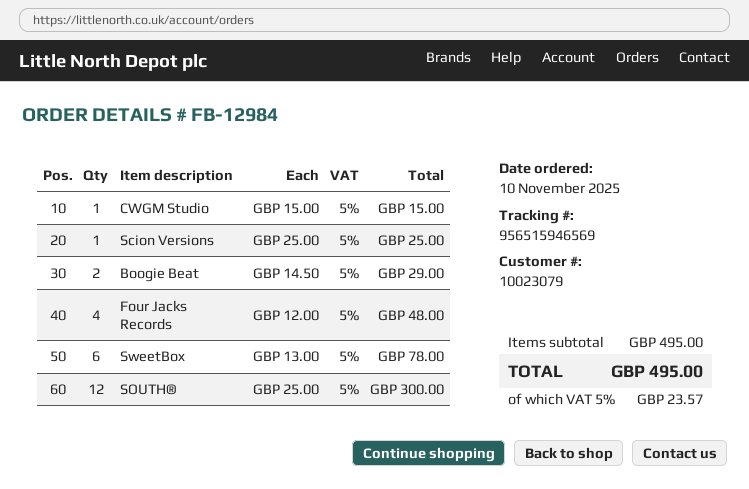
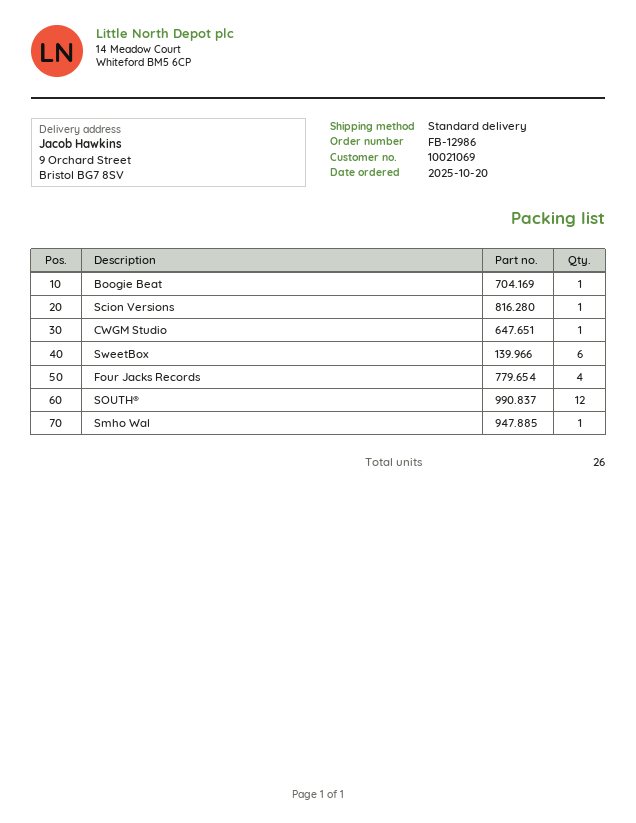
order number: FB-12984 -> FB-12986
order date: 2025-11-10 -> 2025-10-20
customer number: 10023079 -> 10021069
Boogie Beat: 2 -> 1
Smho Wal: none -> 1

